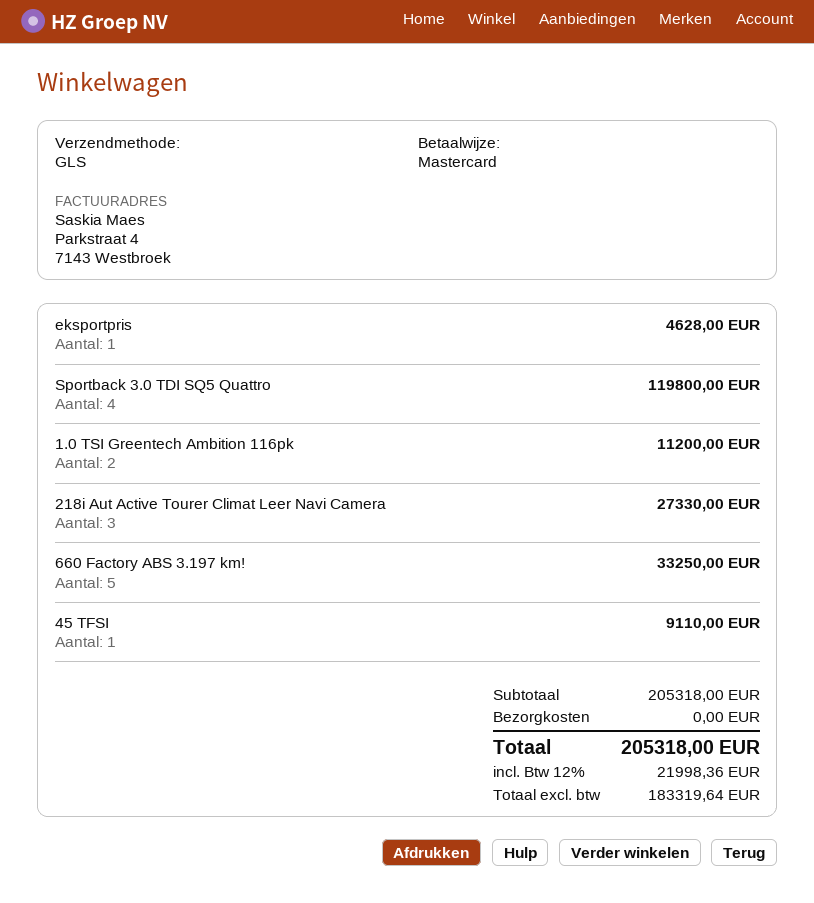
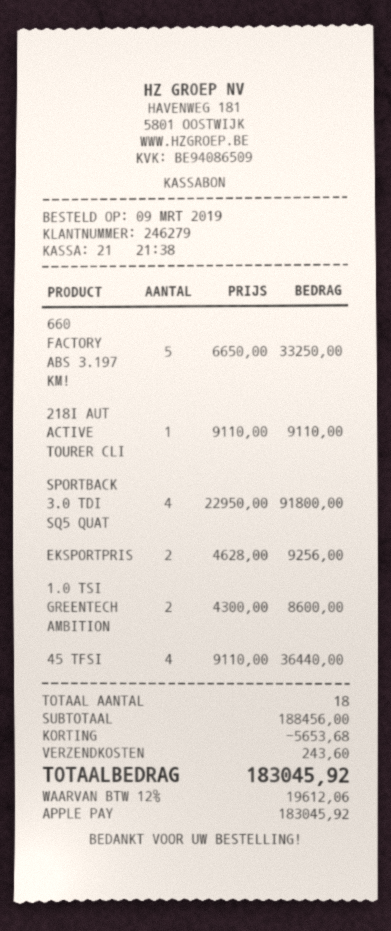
payment method: Mastercard -> Apple Pay
eksportpris: 1 for 4628.00 -> 2 for 9256.00
Sportback 3.0 TDI SQ5 Quattro: 4 for 119800.00 -> 4 for 91800.00
1.0 TSI Greentech Ambition 116pk: 2 for 11200.00 -> 2 for 8600.00
218i Aut Active Tourer Climat Leer Navi Camera: 3 for 27330.00 -> 1 for 9110.00
45 TFSI: 1 for 9110.00 -> 4 for 36440.00
subtotal: 205318.00 -> 188456.00
discount: none -> 5653.68
shipping: 0.00 -> 243.60
tax: 12% = 21998.36 -> 12% = 19612.06
total: 205318.00 -> 183045.92

